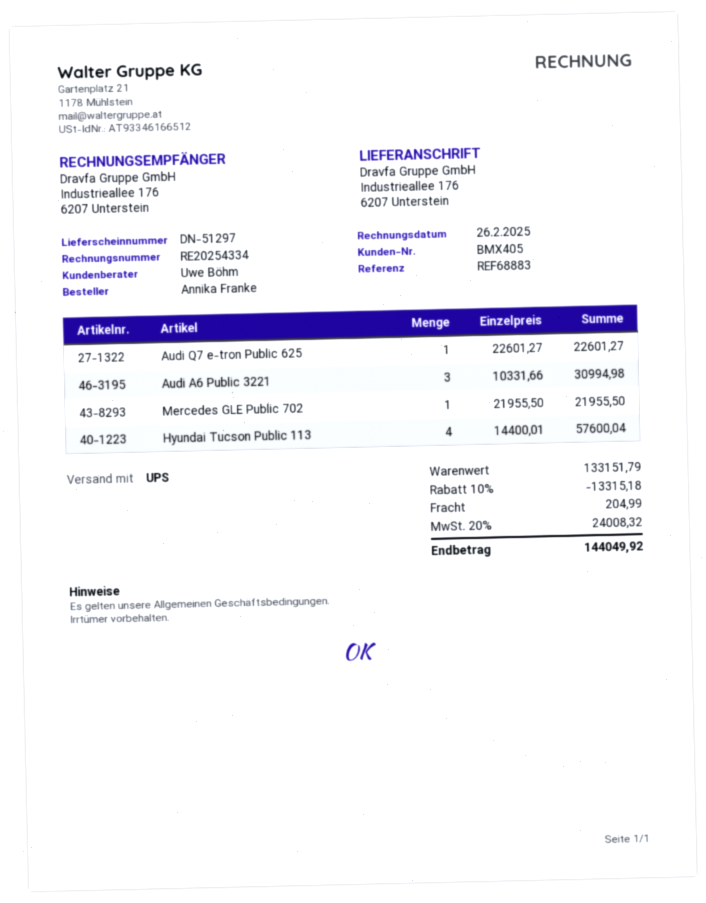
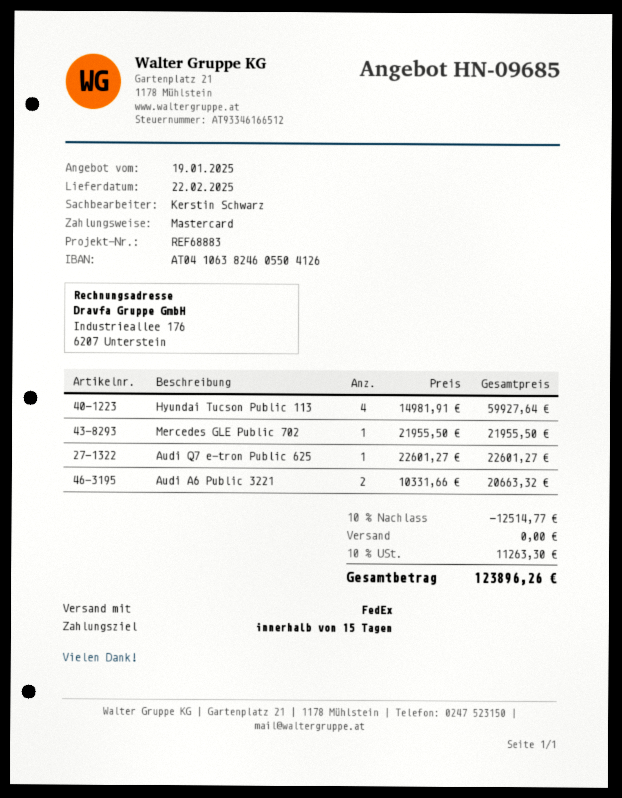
sales rep: Uwe Böhm -> Kerstin Schwarz
shipping method: UPS -> FedEx
Audi A6 Public 3221: 3 x 10331.66 = 30994.98 -> 2 x 10331.66 = 20663.32
Hyundai Tucson Public 113: 4 x 14400.01 = 57600.04 -> 4 x 14981.91 = 59927.64
discount: 10% = 13315.18 -> 10% = 12514.77
shipping: 204.99 -> 0.00
tax: 20% = 24008.32 -> 10% = 11263.30
total: 144049.92 -> 123896.26

